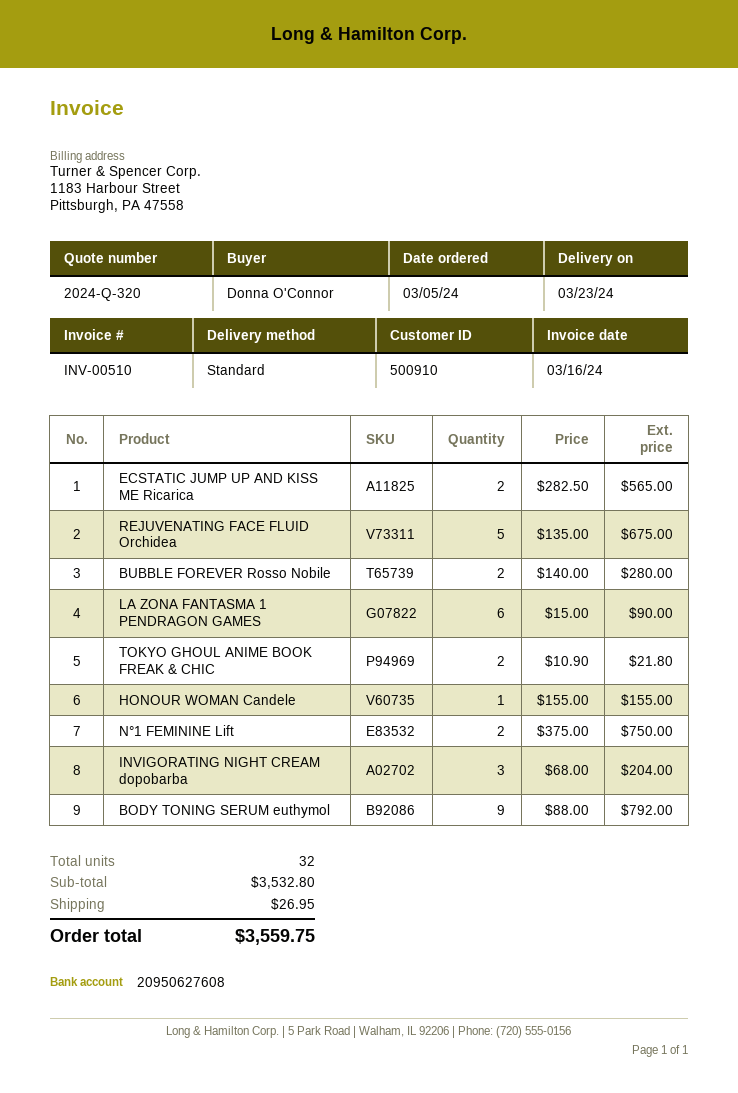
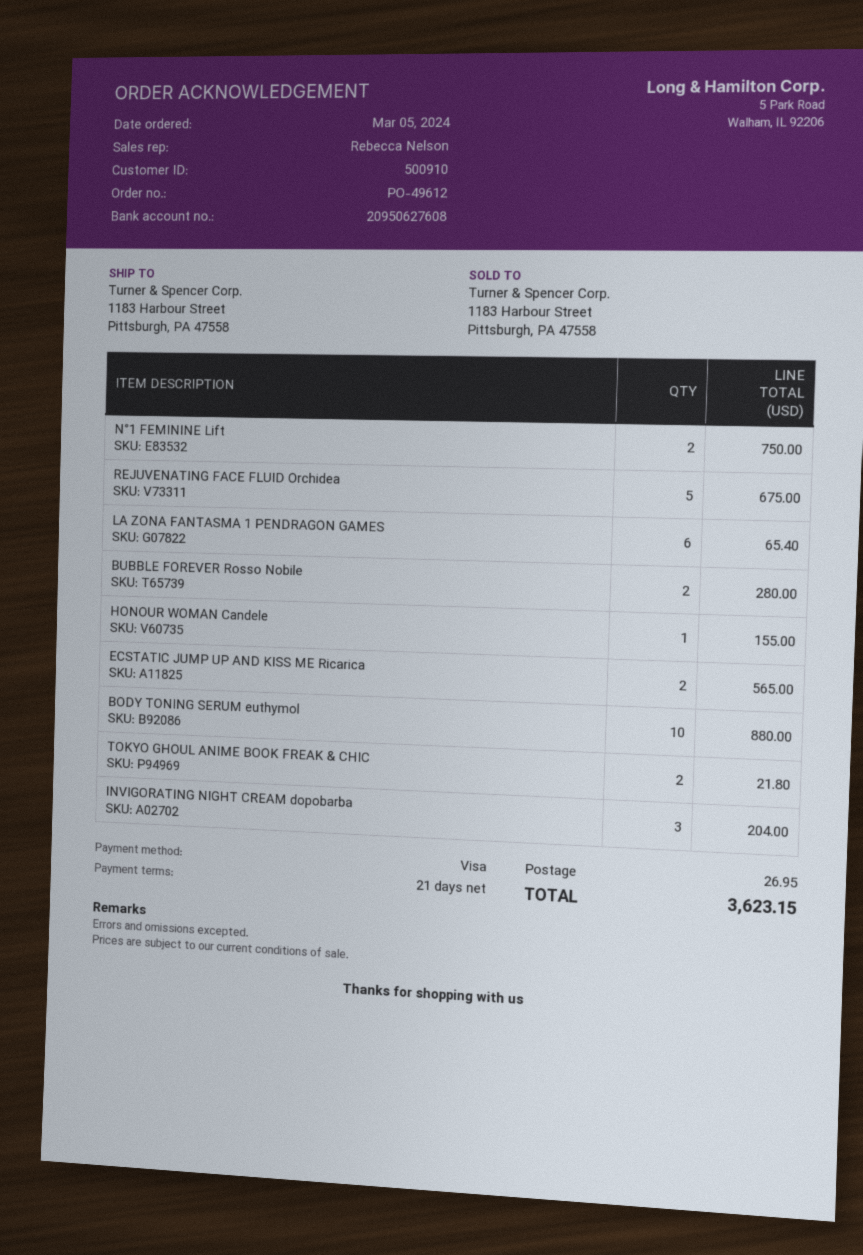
LA ZONA FANTASMA 1 PENDRAGON GAMES: 6 for 90.00 -> 6 for 65.40
BODY TONING SERUM euthymol: 9 for 792.00 -> 10 for 880.00
total: 3559.75 -> 3623.15

